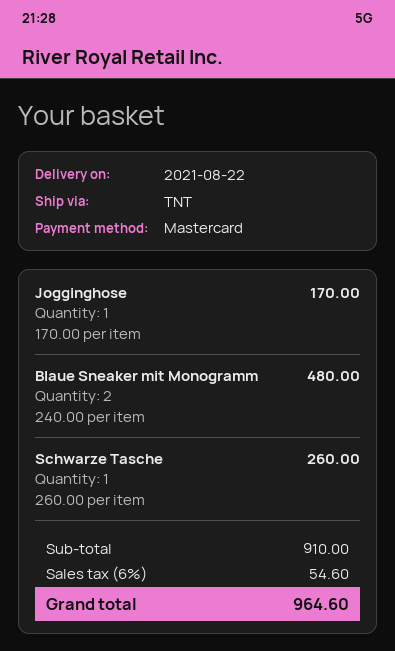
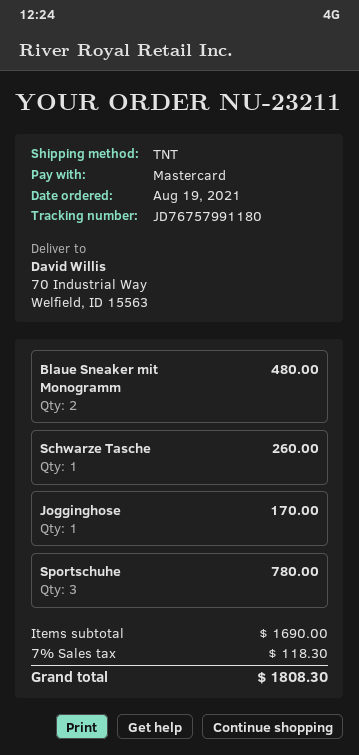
Sportschuhe: none -> 3 for 780.00
subtotal: 910.00 -> 1690.00
tax: 6% = 54.60 -> 7% = 118.30
total: 964.60 -> 1808.30

